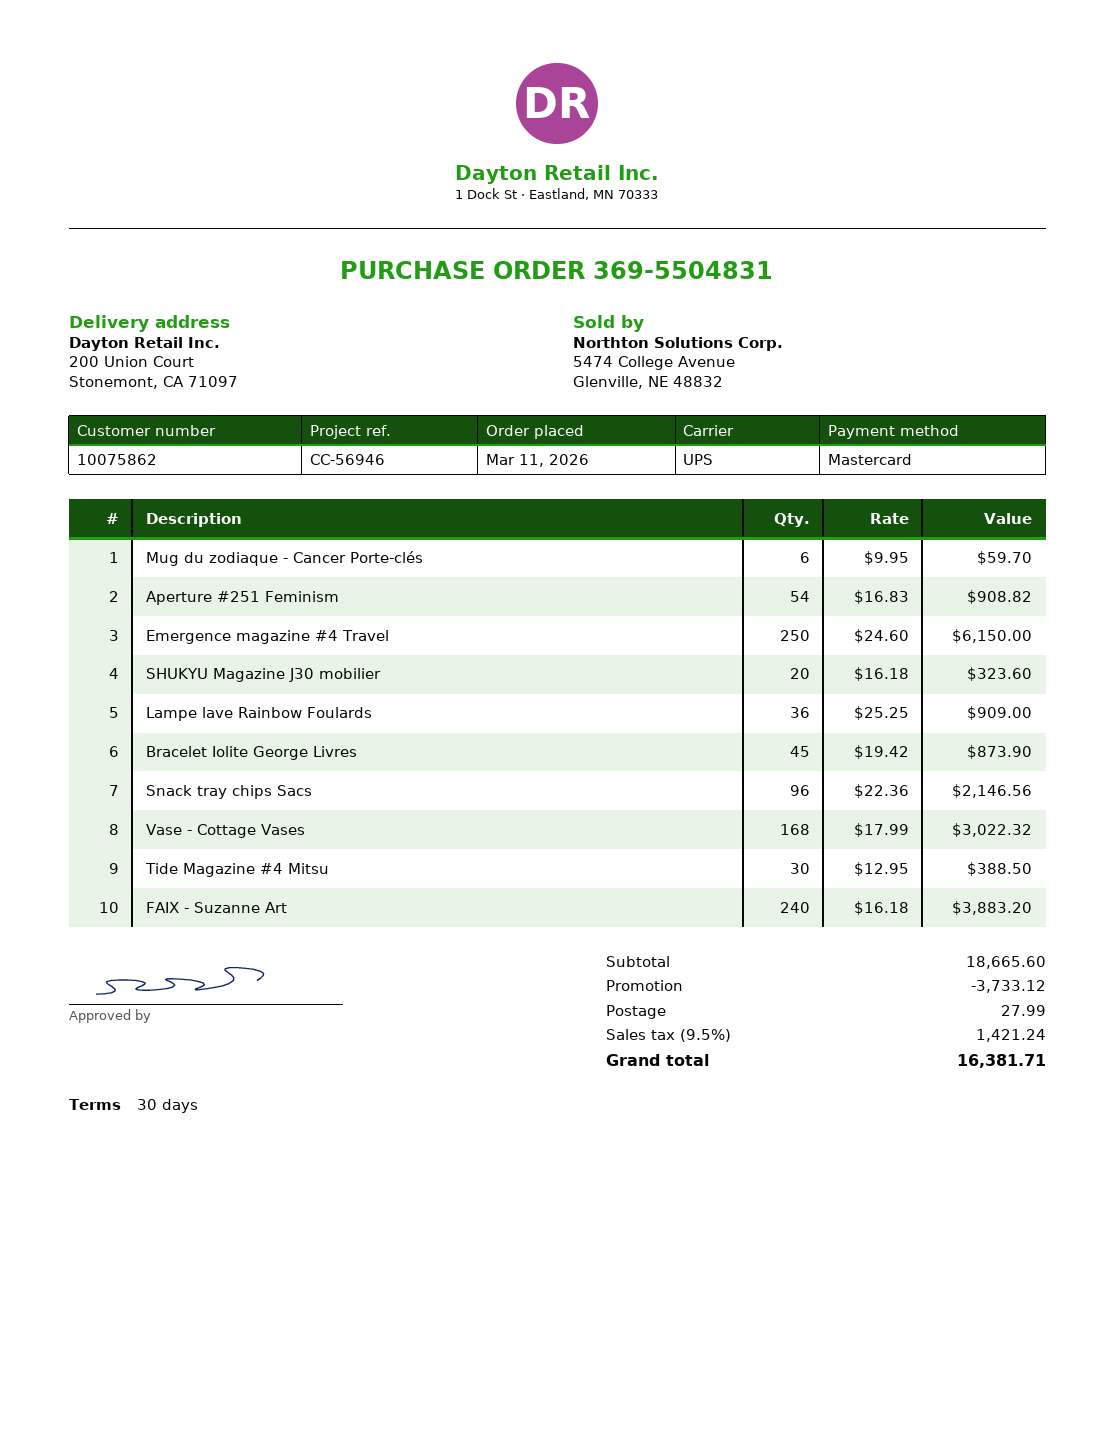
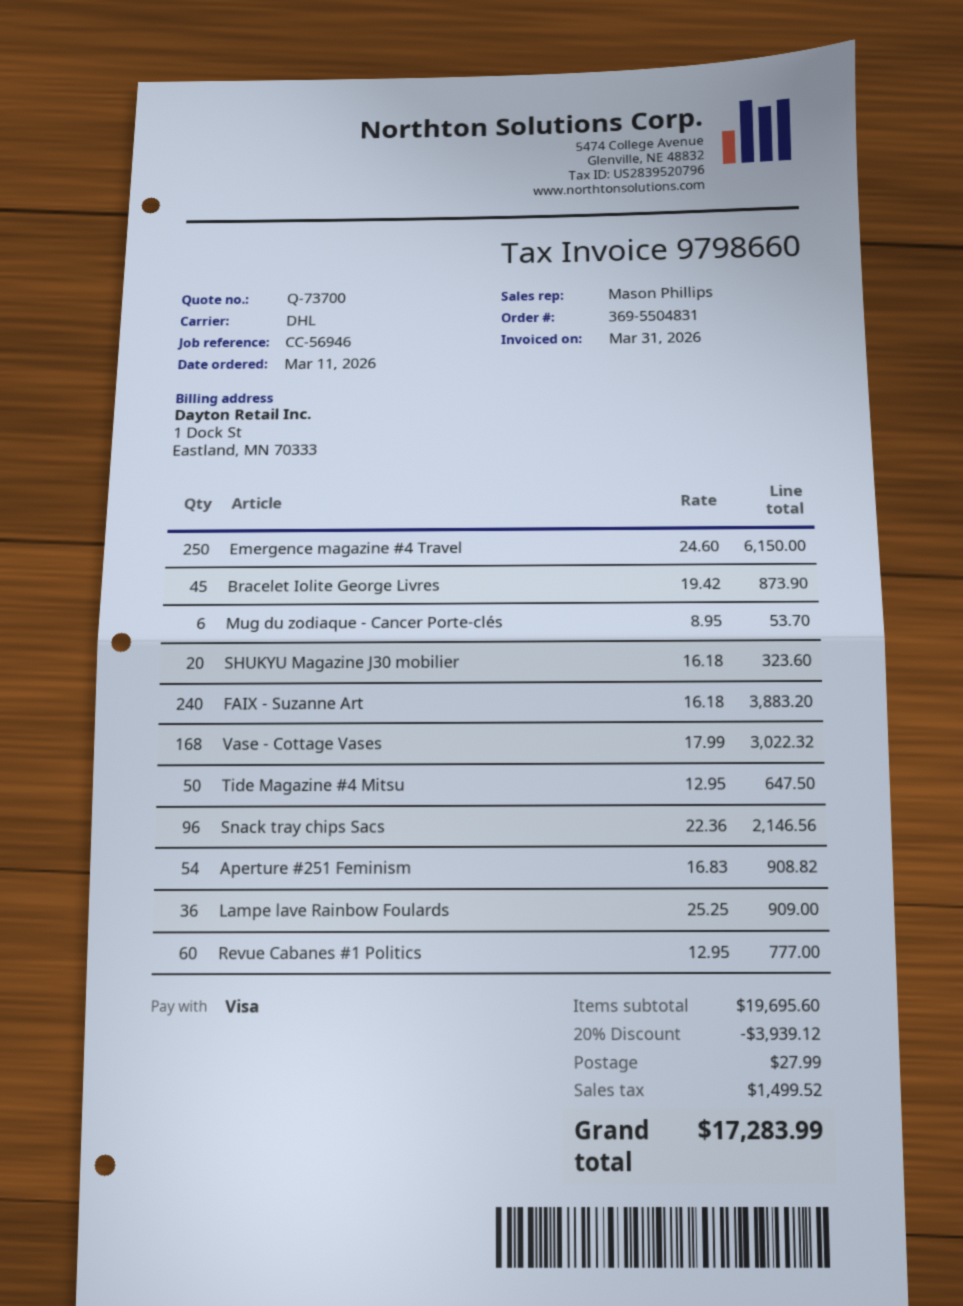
payment method: Mastercard -> Visa
shipping method: UPS -> DHL
Mug du zodiaque - Cancer Porte-clés: 6 x 9.95 = 59.70 -> 6 x 8.95 = 53.70
Tide Magazine #4 Mitsu: 30 x 12.95 = 388.50 -> 50 x 12.95 = 647.50
Revue Cabanes #1 Politics: none -> 60 x 12.95 = 777.00
subtotal: 18665.60 -> 19695.60
discount: 3733.12 -> 3939.12
tax: 1421.24 -> 1499.52
total: 16381.71 -> 17283.99

